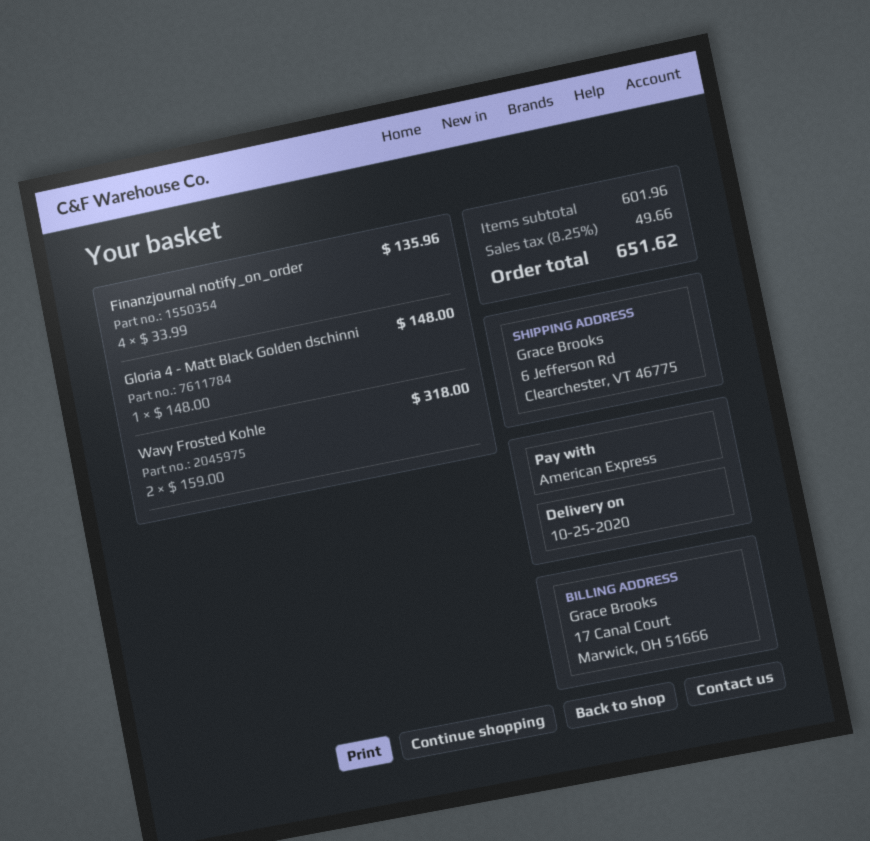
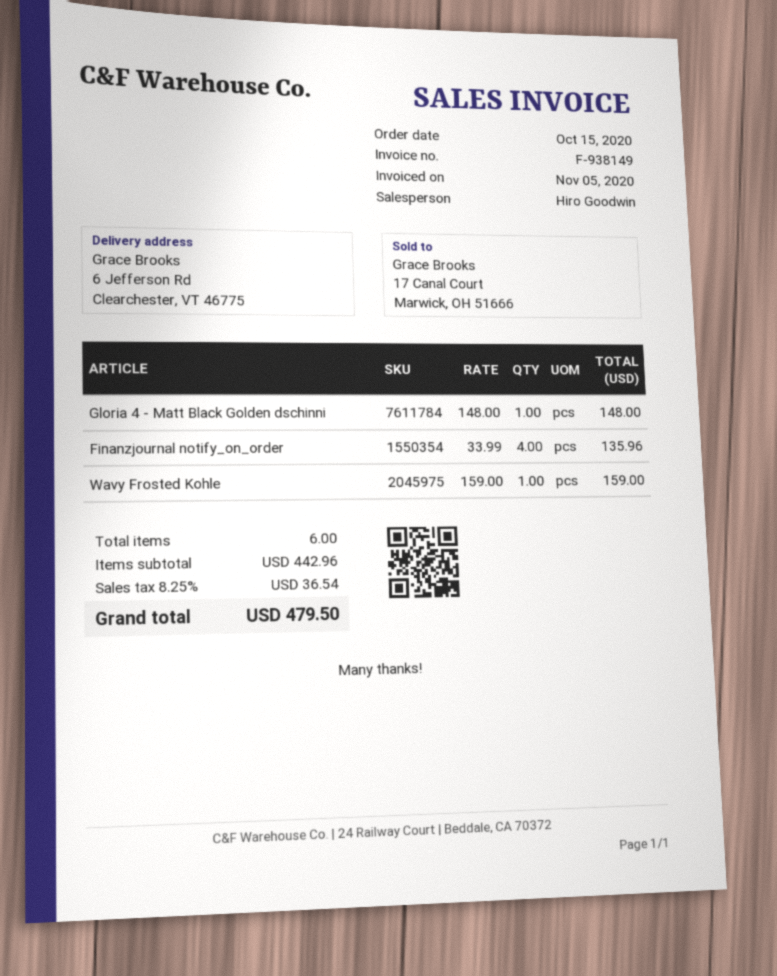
Wavy Frosted Kohle: 2 x 159.00 = 318.00 -> 1 x 159.00 = 159.00
subtotal: 601.96 -> 442.96
tax: 8.25% = 49.66 -> 8.25% = 36.54
total: 651.62 -> 479.50

